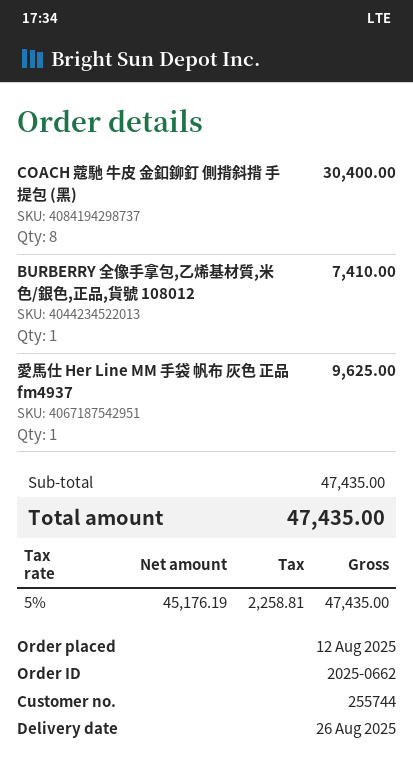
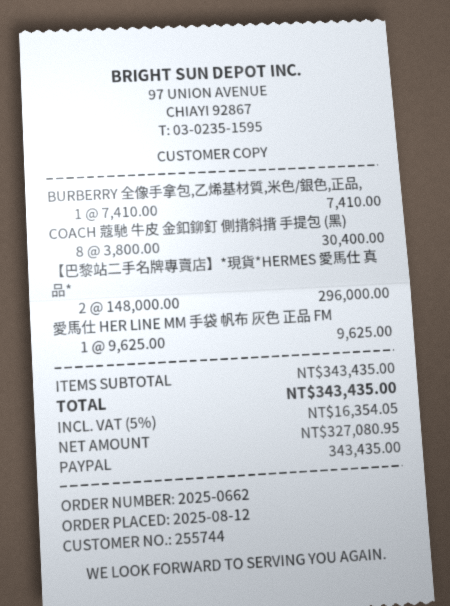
【巴黎站二手名牌專賣店】*現貨*HERMES 愛馬仕 真品*: none -> 2 for 296000.00
subtotal: 47435.00 -> 343435.00
net: 45176.19 -> 327080.95
tax: 5% = 2258.81 -> 5% = 16354.05
total: 47435.00 -> 343435.00

